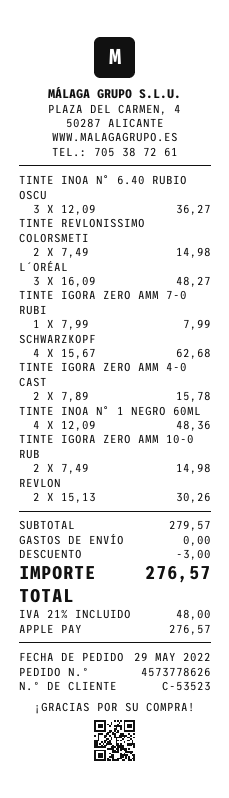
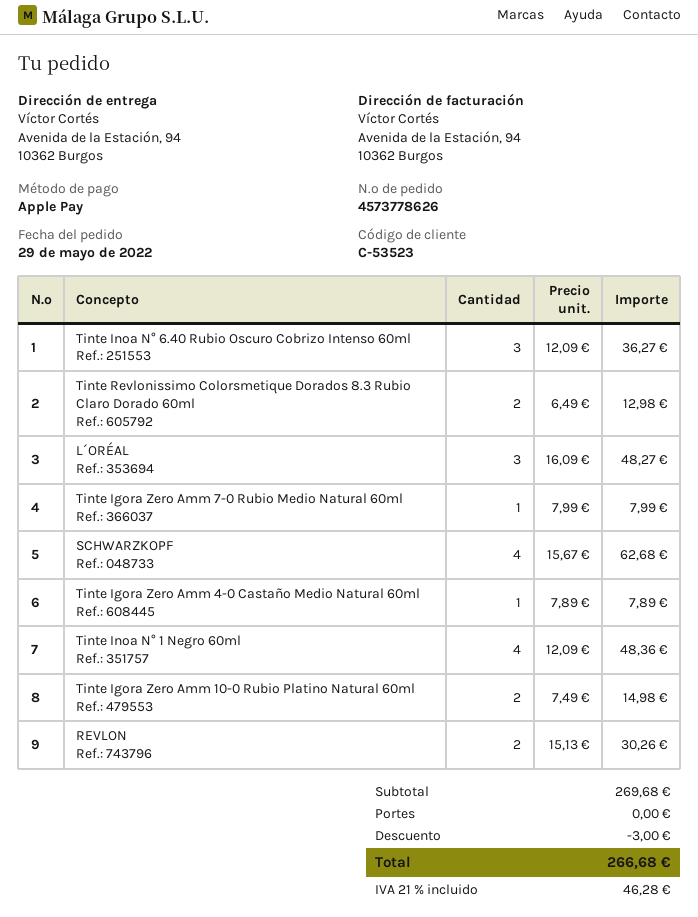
TINTE REVLONISSIMO COLORSMETI: 2 x 7.49 = 14.98 -> 2 x 6.49 = 12.98
TINTE IGORA ZERO AMM 4-0 CAST: 2 x 7.89 = 15.78 -> 1 x 7.89 = 7.89
subtotal: 279.57 -> 269.68
tax: 21% = 48.00 -> 21% = 46.28
total: 276.57 -> 266.68

